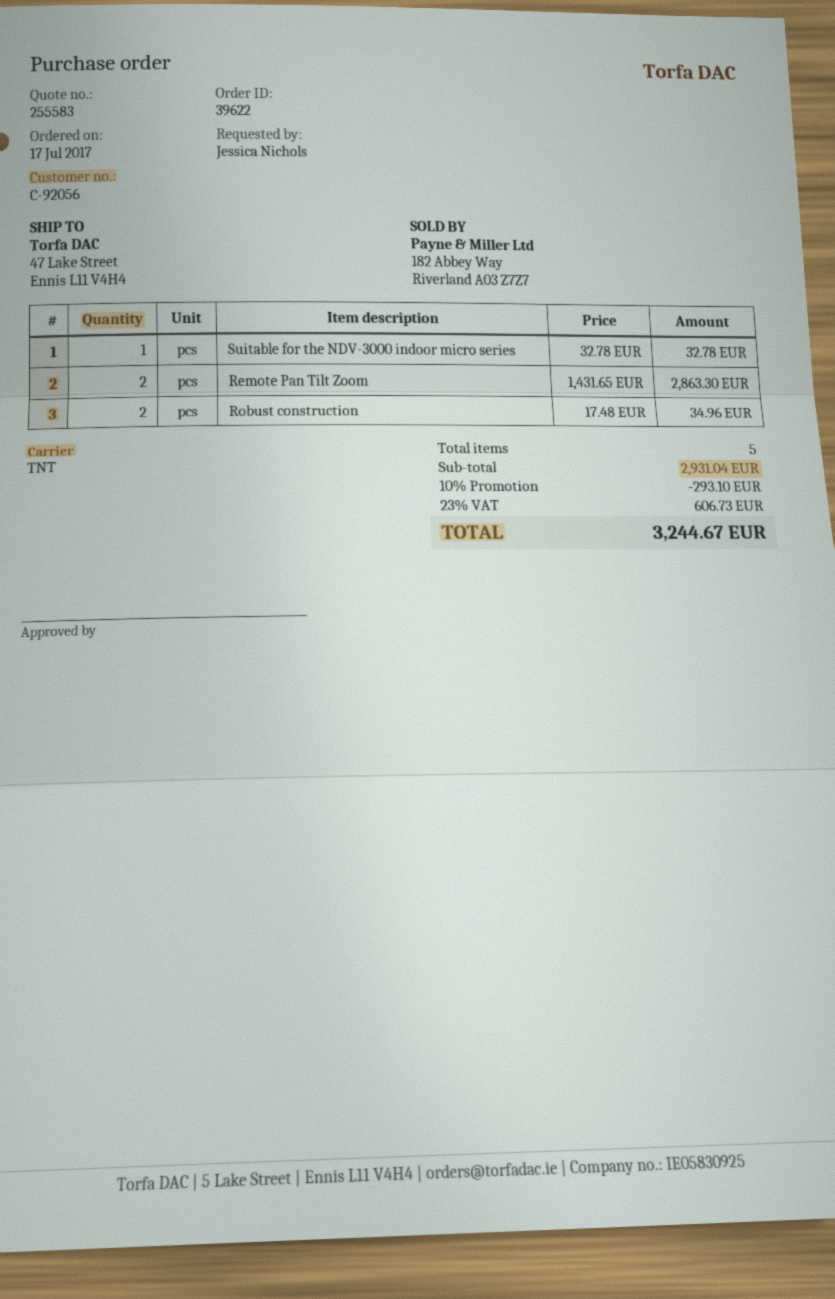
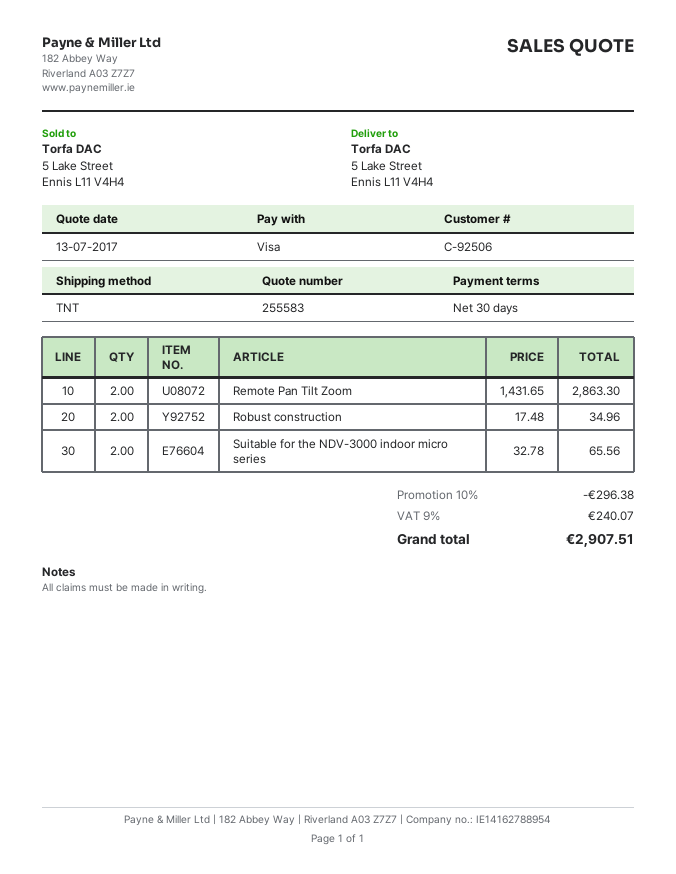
customer number: C-92056 -> C-92506
ship to: 47 Lake Street, Ennis L11 V4H4 -> 5 Lake Street, Ennis L11 V4H4
Suitable for the NDV-3000 indoor micro series: 1 x 32.78 = 32.78 -> 2 x 32.78 = 65.56
discount: 10% = 293.10 -> 10% = 296.38
tax: 23% = 606.73 -> 9% = 240.07
total: 3244.67 -> 2907.51

